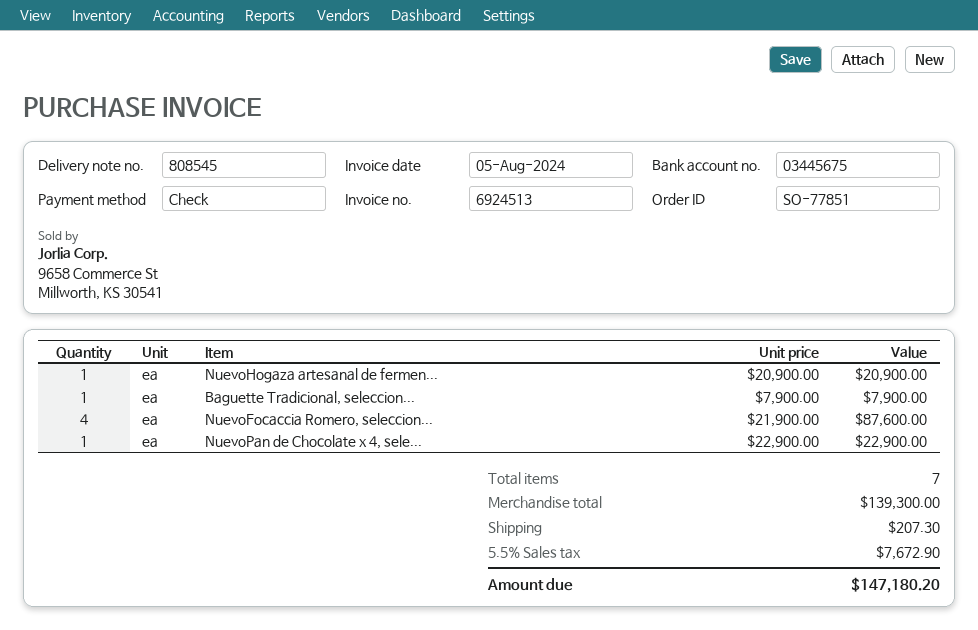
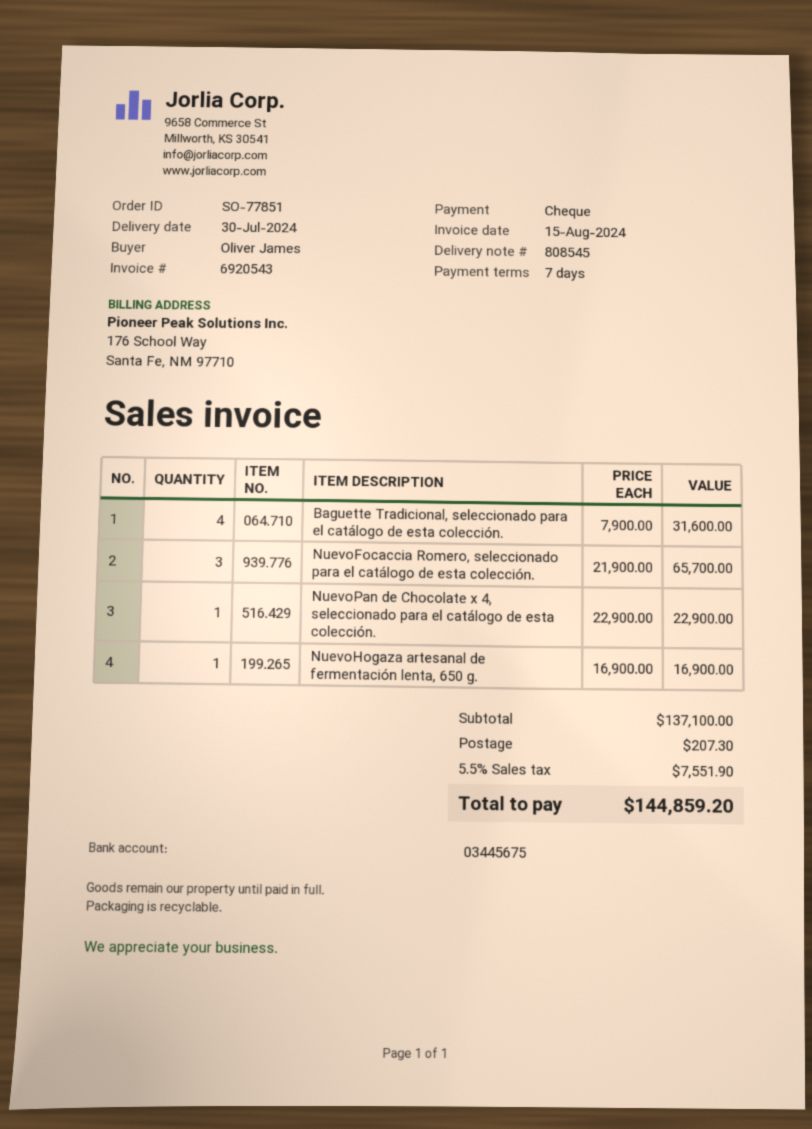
invoice number: 6924513 -> 6920543
invoice date: 2024-08-05 -> 2024-08-15
NuevoHogaza artesanal de fermen...: 1 x 20900.00 = 20900.00 -> 1 x 16900.00 = 16900.00
Baguette Tradicional, seleccion...: 1 x 7900.00 = 7900.00 -> 4 x 7900.00 = 31600.00
NuevoFocaccia Romero, seleccion...: 4 x 21900.00 = 87600.00 -> 3 x 21900.00 = 65700.00
subtotal: 139300.00 -> 137100.00
tax: 5.5% = 7672.90 -> 5.5% = 7551.90
total: 147180.20 -> 144859.20

